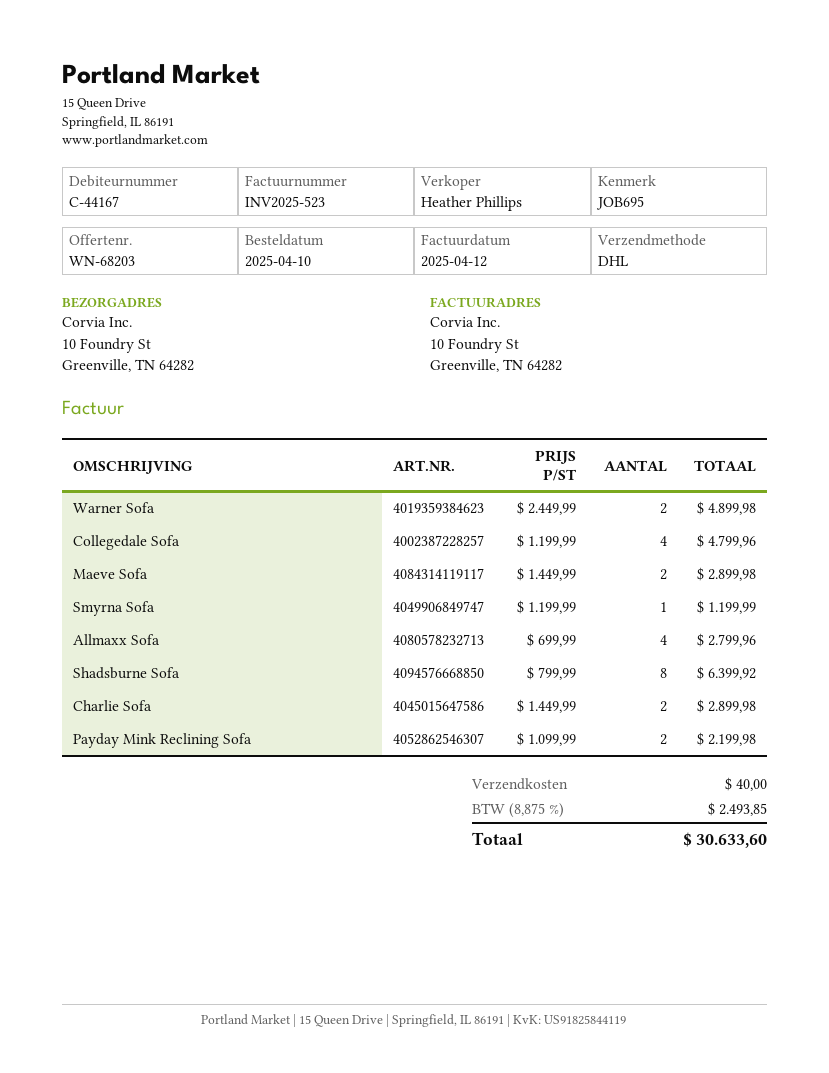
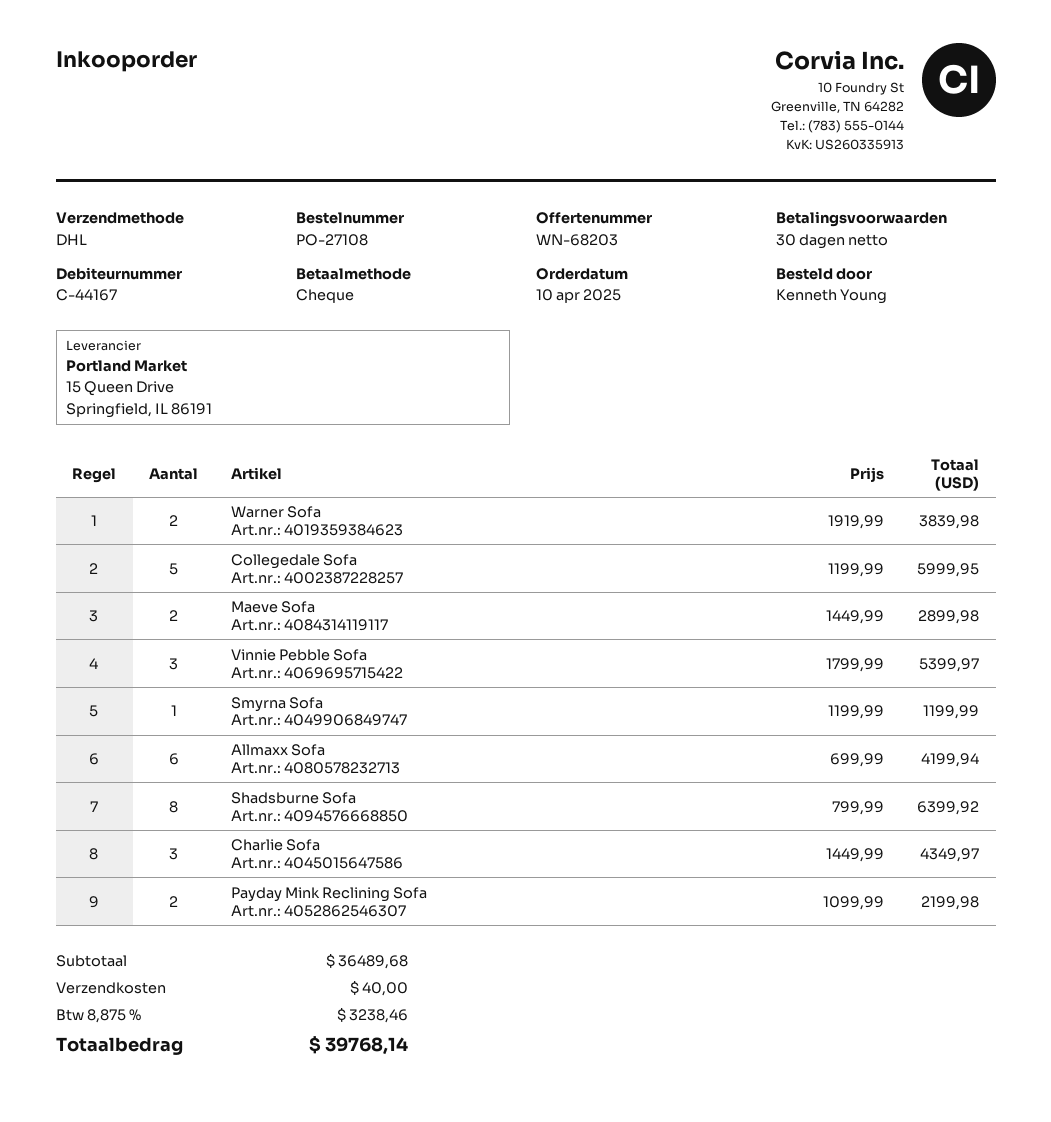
Warner Sofa: 2 x 2449.99 = 4899.98 -> 2 x 1919.99 = 3839.98
Collegedale Sofa: 4 x 1199.99 = 4799.96 -> 5 x 1199.99 = 5999.95
Allmaxx Sofa: 4 x 699.99 = 2799.96 -> 6 x 699.99 = 4199.94
Charlie Sofa: 2 x 1449.99 = 2899.98 -> 3 x 1449.99 = 4349.97
Vinnie Pebble Sofa: none -> 3 x 1799.99 = 5399.97
tax: 8.875% = 2493.85 -> 8.875% = 3238.46
total: 30633.60 -> 39768.14

